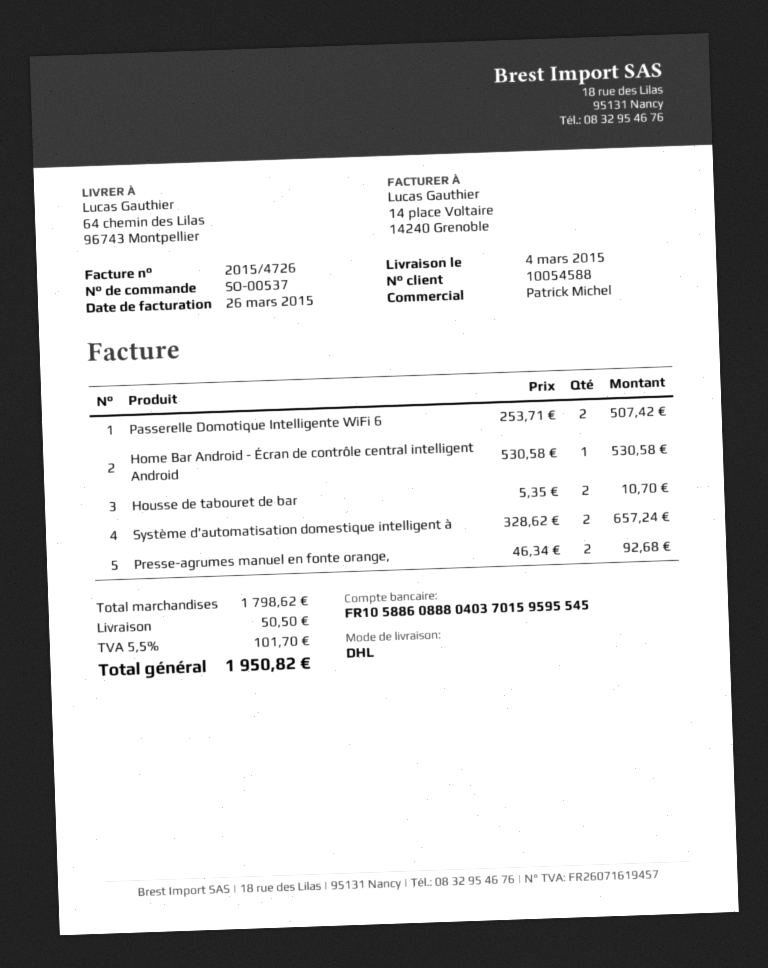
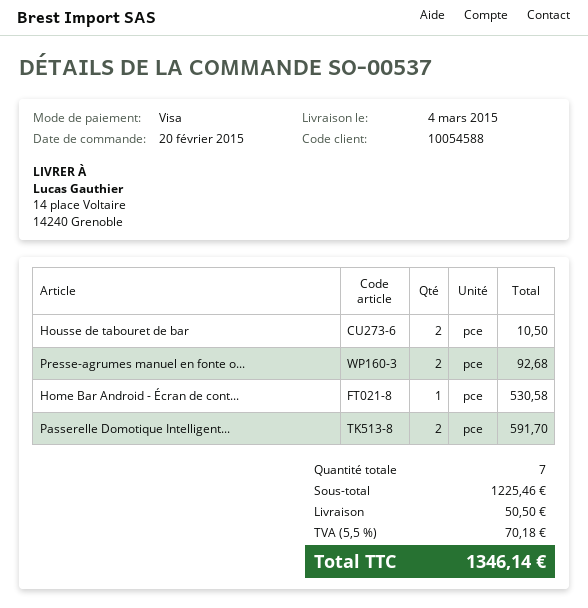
ship to: 64 chemin des Lilas, 96743 Montpellier -> 14 place Voltaire, 14240 Grenoble
Passerelle Domotique Intelligente WiFi 6: 2 for 507.42 -> 2 for 591.70
Housse de tabouret de bar: 2 for 10.70 -> 2 for 10.50
Système d'automatisation domestique intelligent à: 2 for 657.24 -> none
subtotal: 1798.62 -> 1225.46
tax: 5.5% = 101.70 -> 5.5% = 70.18
total: 1950.82 -> 1346.14

